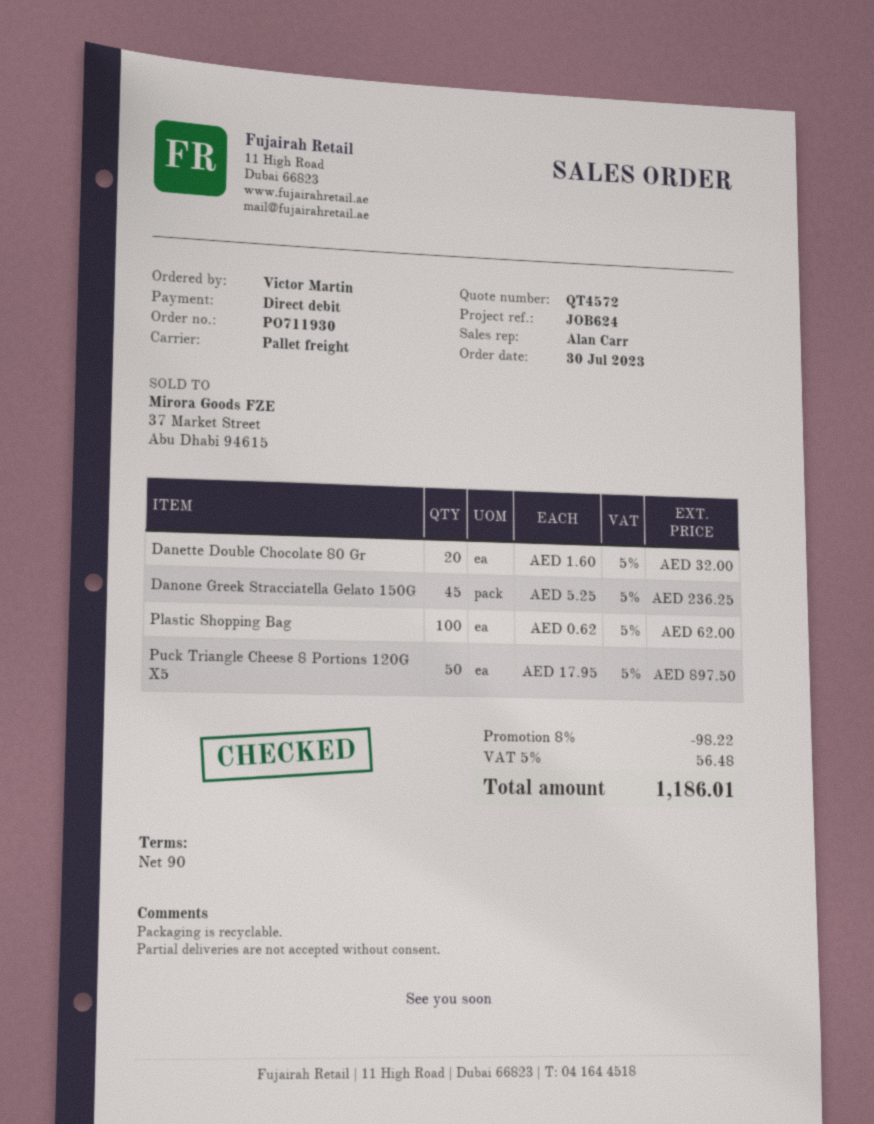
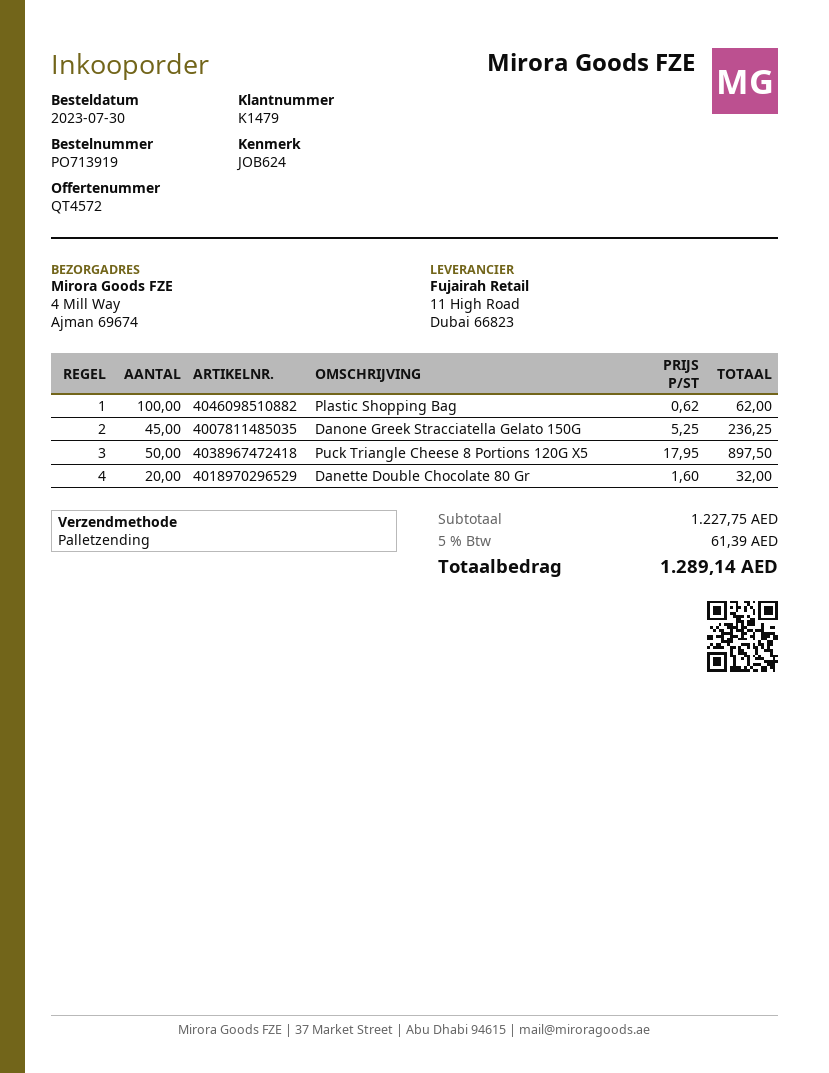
order number: PO711930 -> PO713919
discount: 8% = 98.22 -> none
tax: 5% = 56.48 -> 5% = 61.39
total: 1186.01 -> 1289.14

